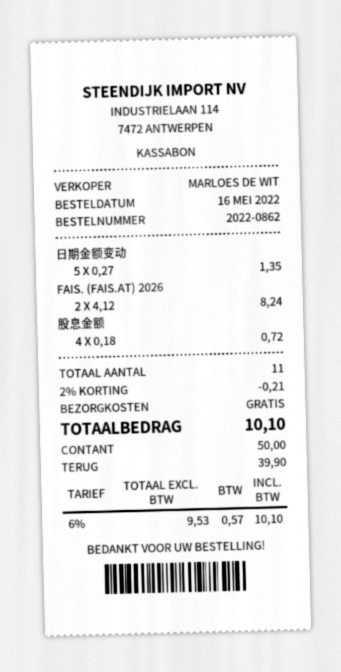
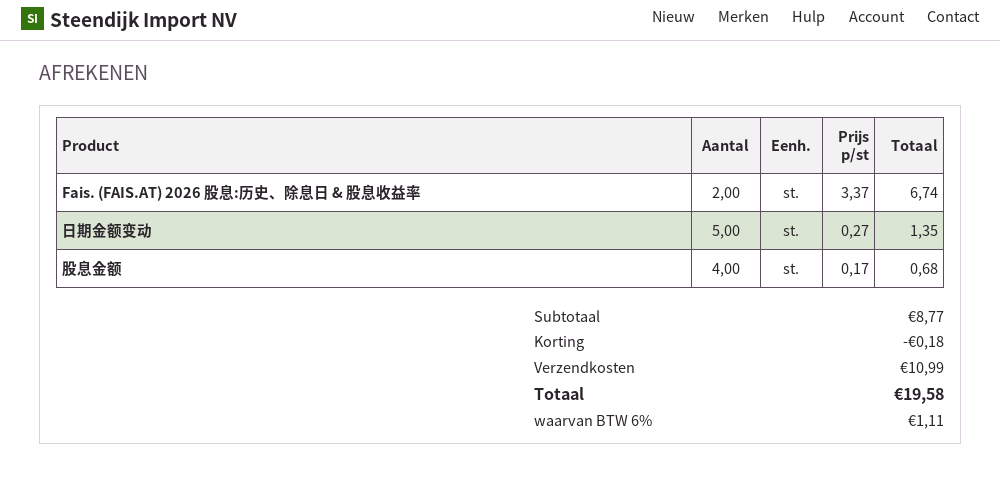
FAIS. (FAIS.AT) 2026: 2 x 4.12 = 8.24 -> 2 x 3.37 = 6.74
股息金额: 4 x 0.18 = 0.72 -> 4 x 0.17 = 0.68
discount: 0.21 -> 0.18
shipping: 0.00 -> 10.99
tax: 6% = 0.57 -> 6% = 1.11
total: 10.10 -> 19.58

